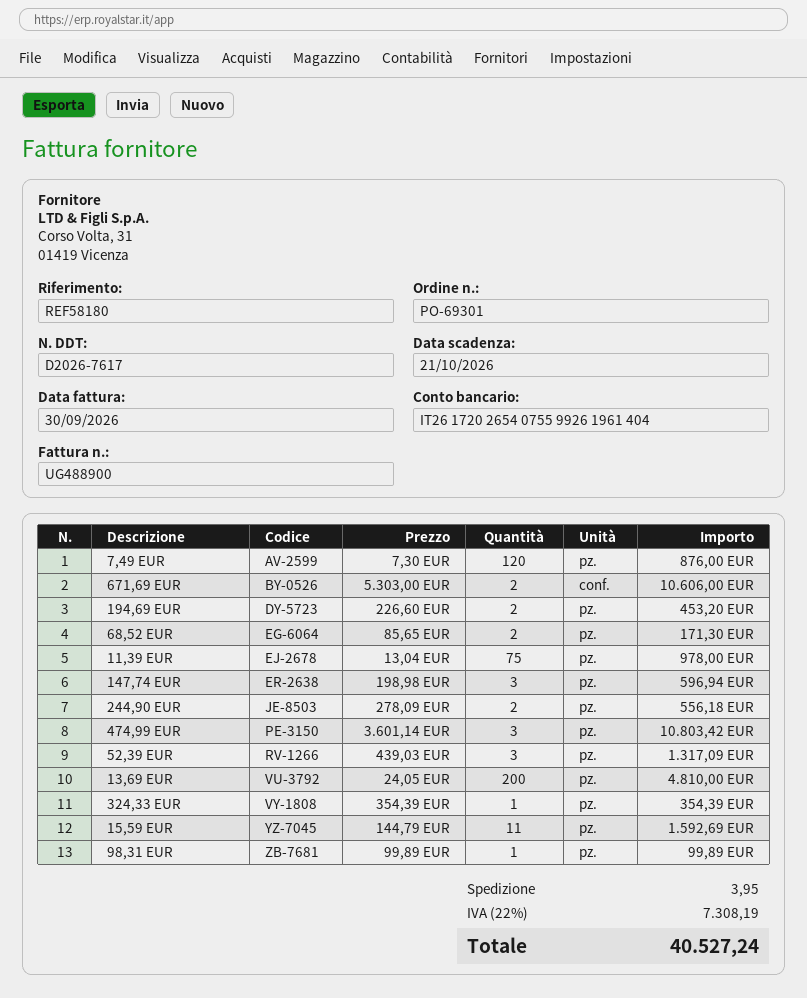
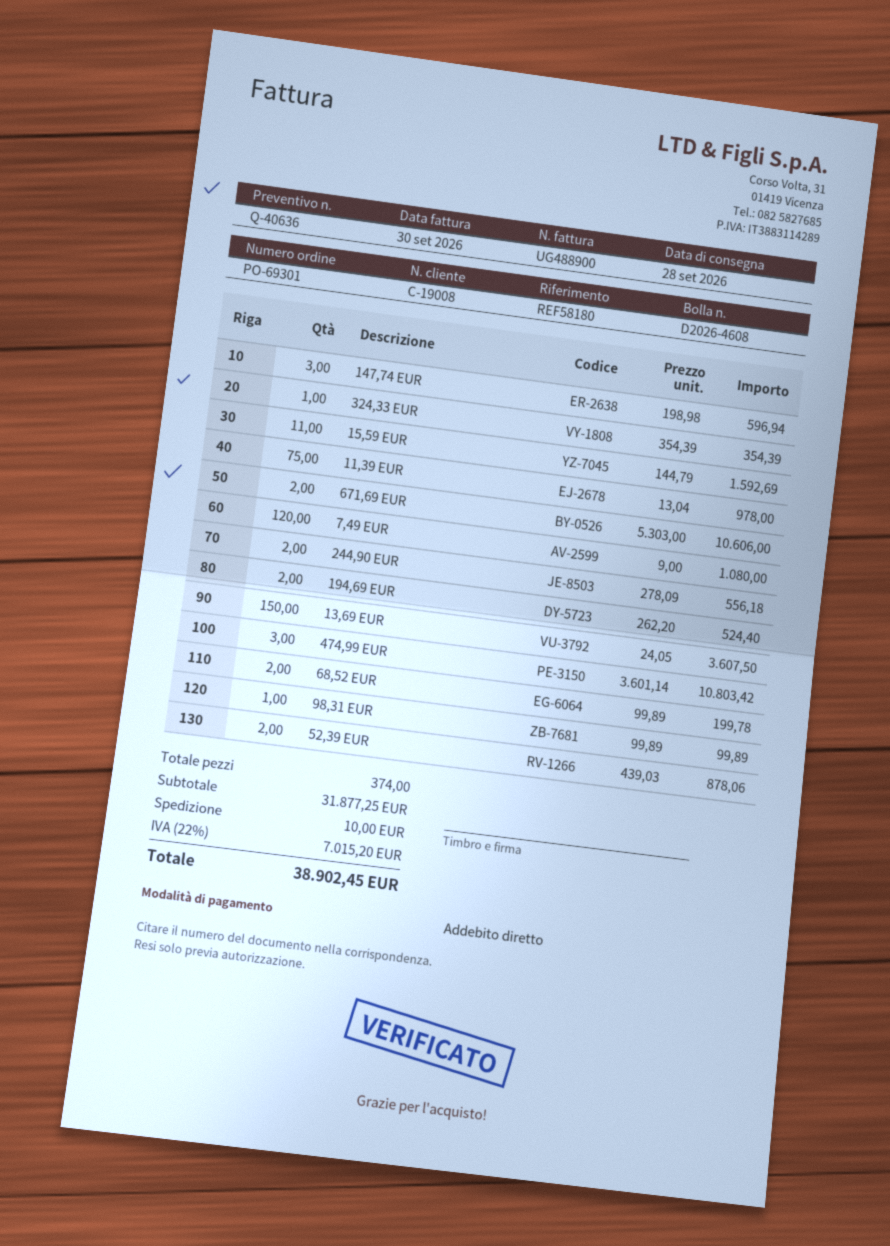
delivery note number: D2026-7617 -> D2026-4608
7,49 EUR: 120 x 7.30 = 876.00 -> 120 x 9.00 = 1080.00
194,69 EUR: 2 x 226.60 = 453.20 -> 2 x 262.20 = 524.40
68,52 EUR: 2 x 85.65 = 171.30 -> 2 x 99.89 = 199.78
52,39 EUR: 3 x 439.03 = 1317.09 -> 2 x 439.03 = 878.06
13,69 EUR: 200 x 24.05 = 4810.00 -> 150 x 24.05 = 3607.50
shipping: 3.95 -> 10.00
tax: 22% = 7308.19 -> 22% = 7015.20
total: 40527.24 -> 38902.45

